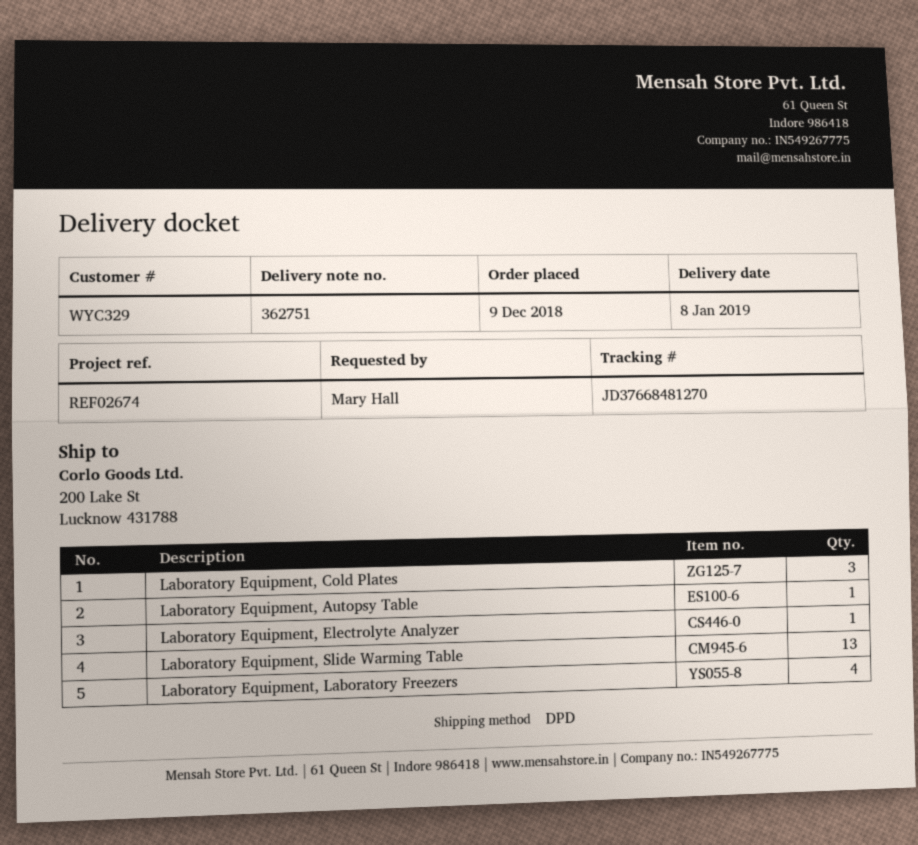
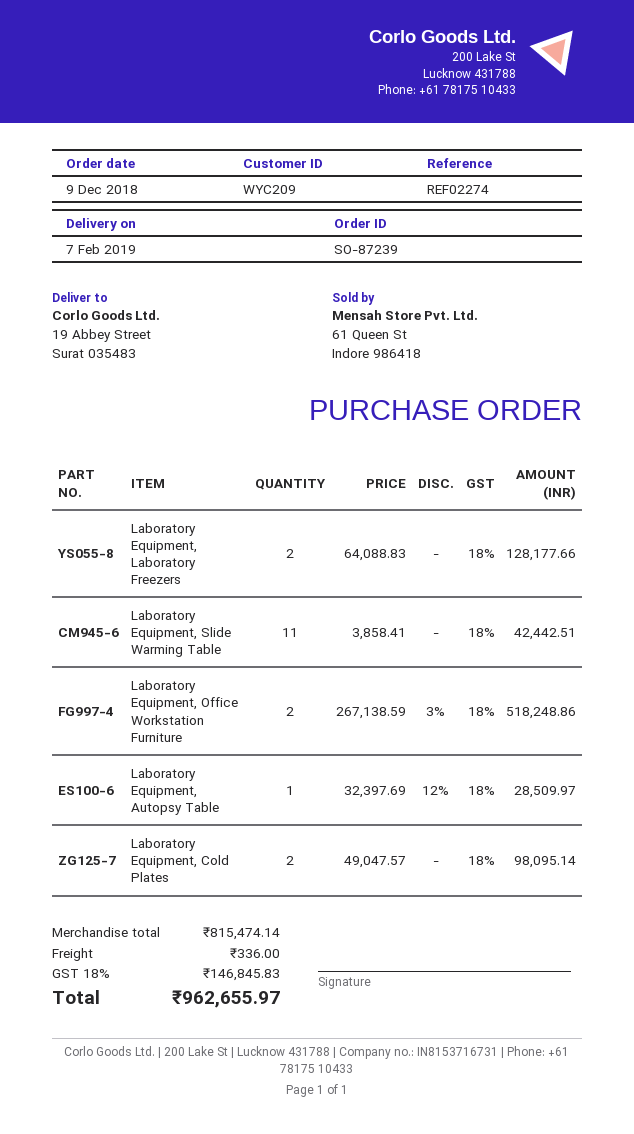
delivery date: 2019-01-08 -> 2019-02-07
customer number: WYC329 -> WYC209
reference: REF02674 -> REF02274
ship to: 200 Lake St, Lucknow 431788 -> 19 Abbey Street, Surat 035483
Laboratory Equipment, Cold Plates: 3 -> 2
Laboratory Equipment, Electrolyte Analyzer: 1 -> none
Laboratory Equipment, Slide Warming Table: 13 -> 11
Laboratory Equipment, Laboratory Freezers: 4 -> 2
Laboratory Equipment, Office Workstation Furniture: none -> 2

